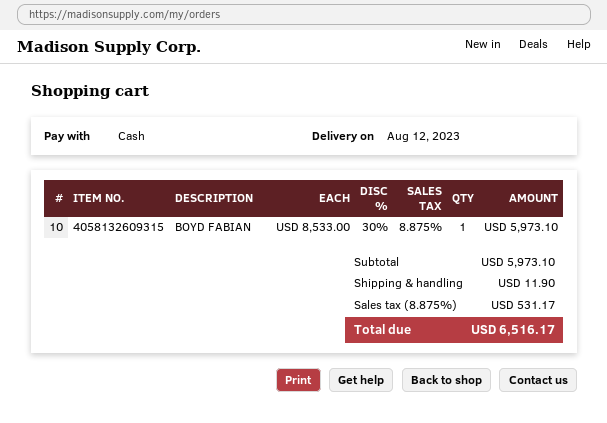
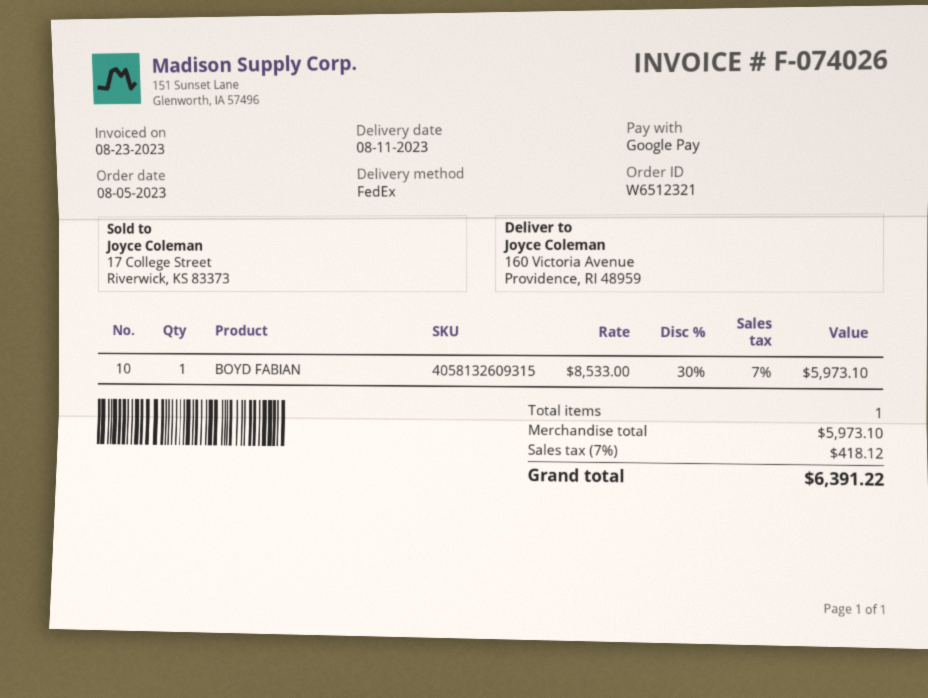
delivery date: 2023-08-12 -> 2023-08-11
payment method: cash -> Google Pay
shipping: 11.90 -> none
tax: 8.875% = 531.17 -> 7% = 418.12
total: 6516.17 -> 6391.22

